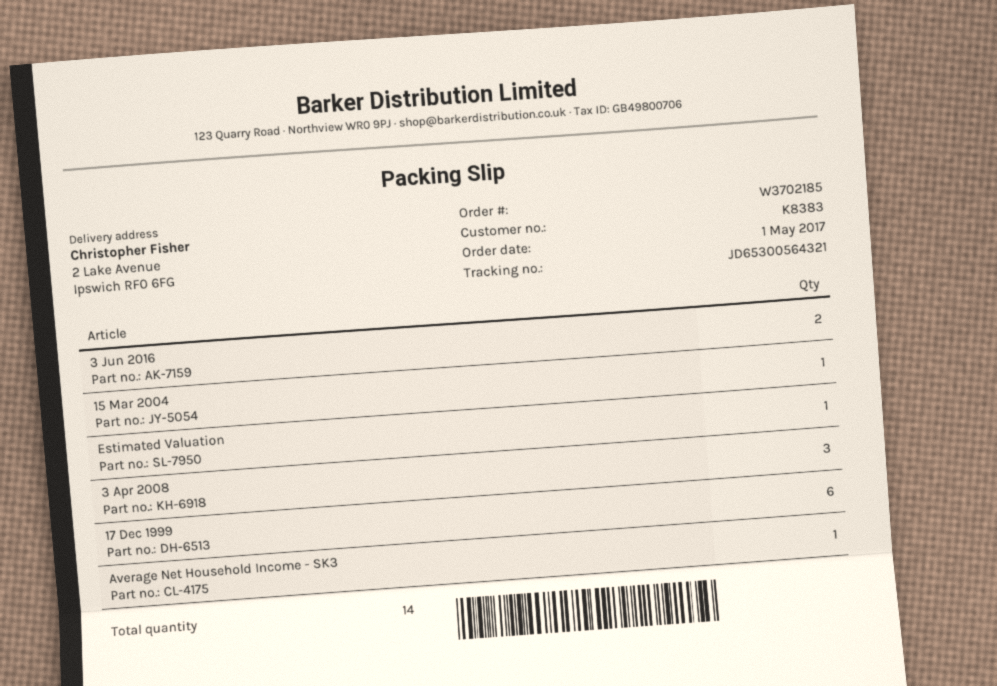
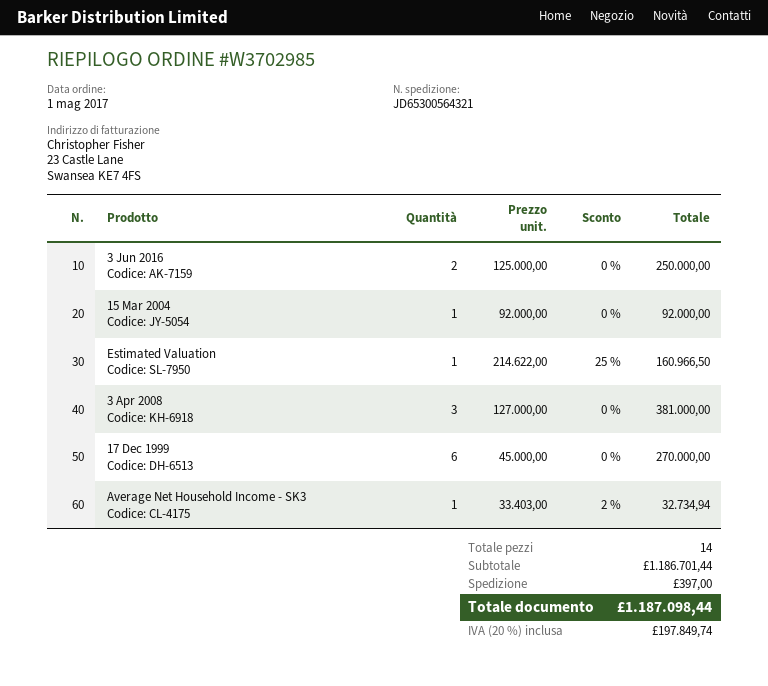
order number: W3702185 -> W3702985

